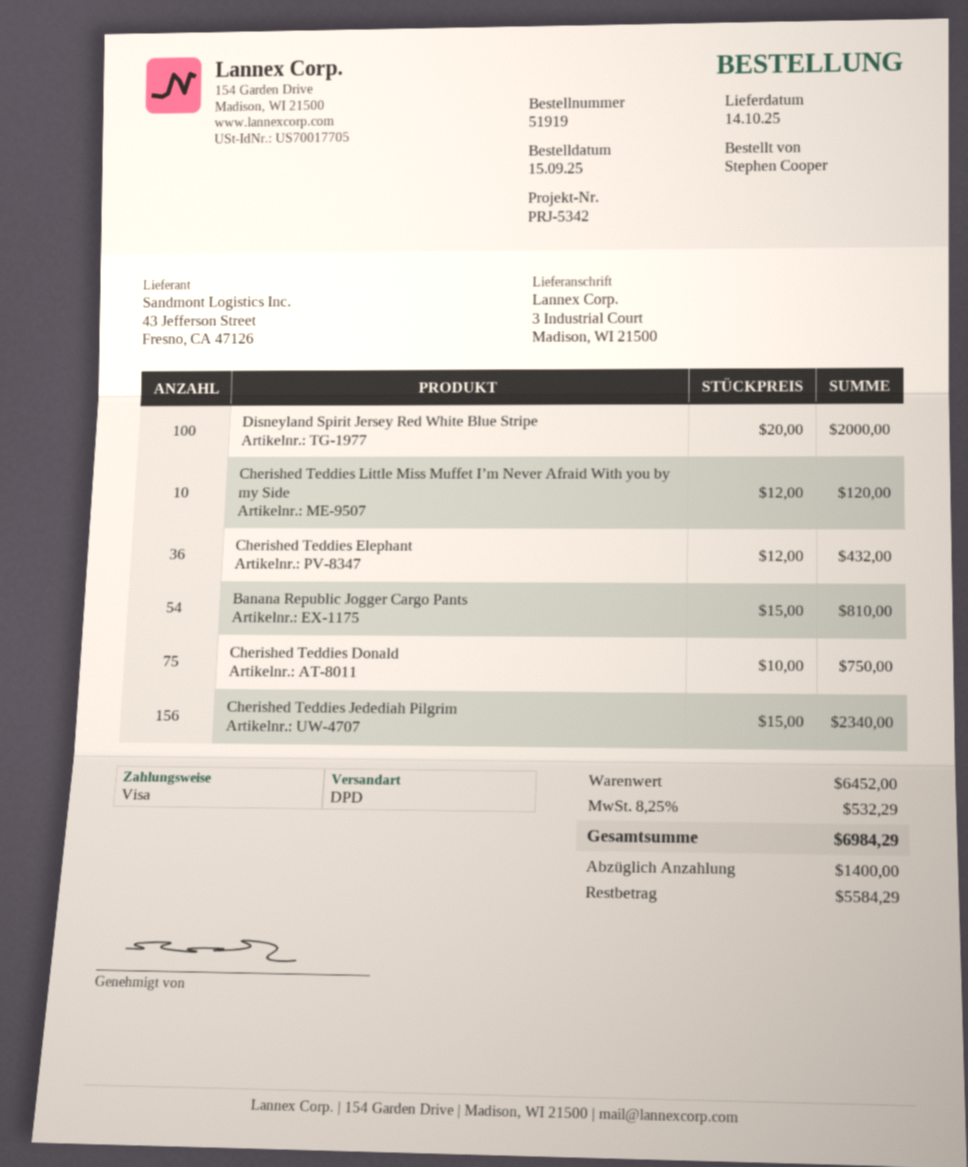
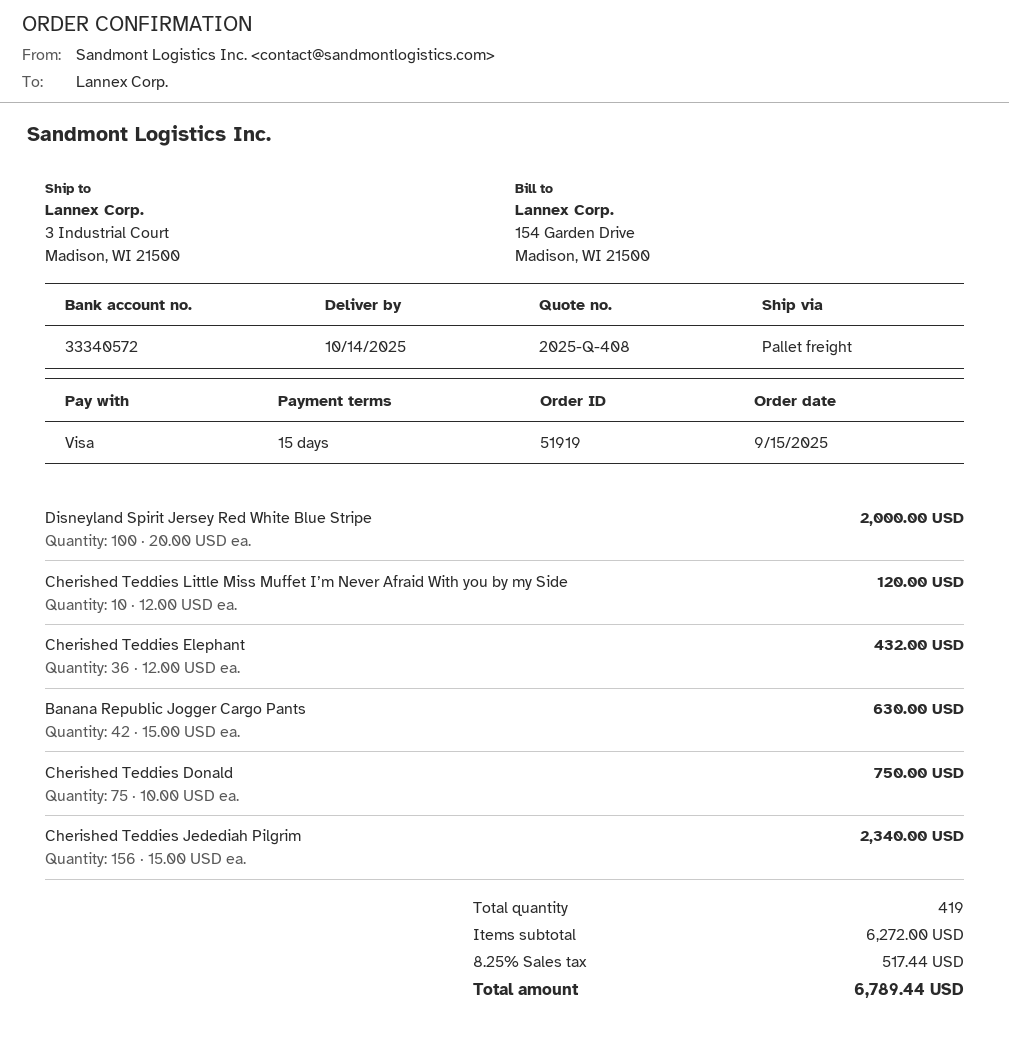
shipping method: DPD -> pallet freight
Banana Republic Jogger Cargo Pants: 54 x 15.00 = 810.00 -> 42 x 15.00 = 630.00
subtotal: 6452.00 -> 6272.00
tax: 8.25% = 532.29 -> 8.25% = 517.44
total: 6984.29 -> 6789.44

